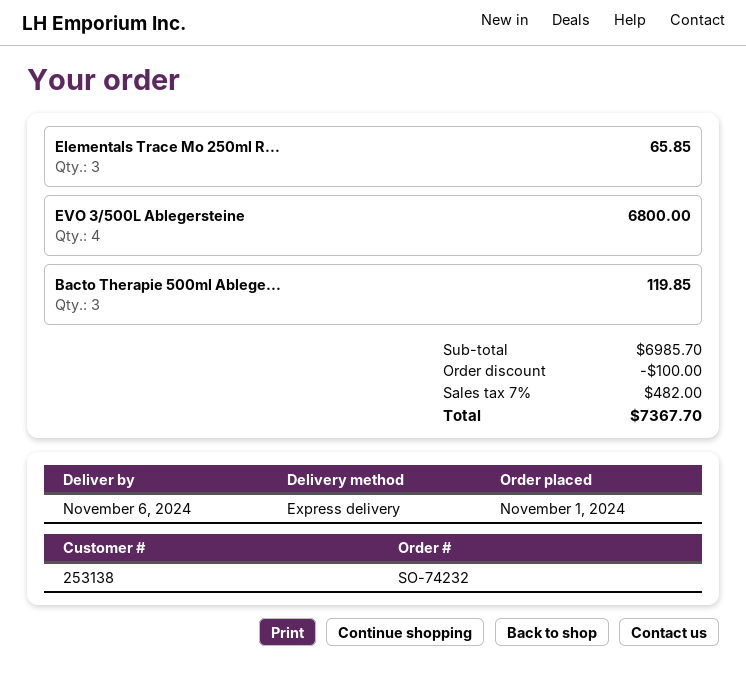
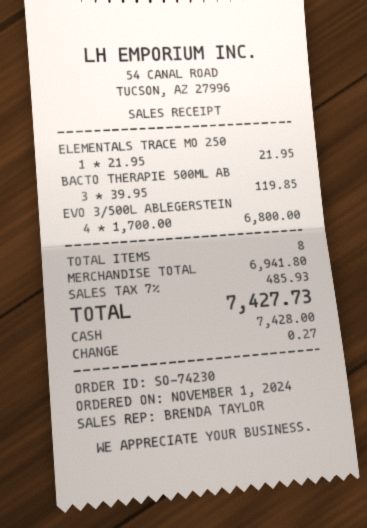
order number: SO-74232 -> SO-74230
Elementals Trace Mo 250ml R...: 3 for 65.85 -> 1 for 21.95
subtotal: 6985.70 -> 6941.80
discount: 100.00 -> none
tax: 7% = 482.00 -> 7% = 485.93
total: 7367.70 -> 7427.73

